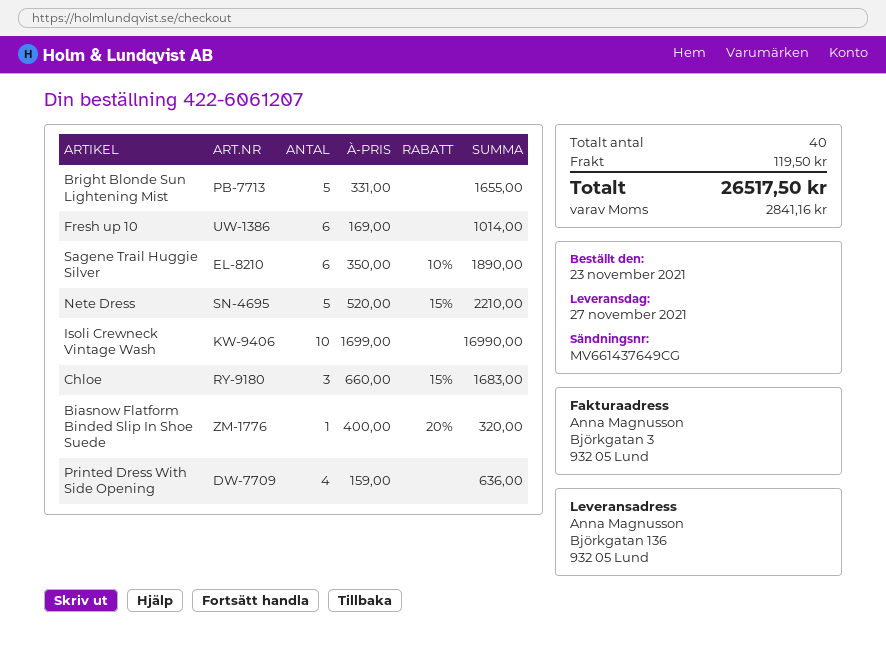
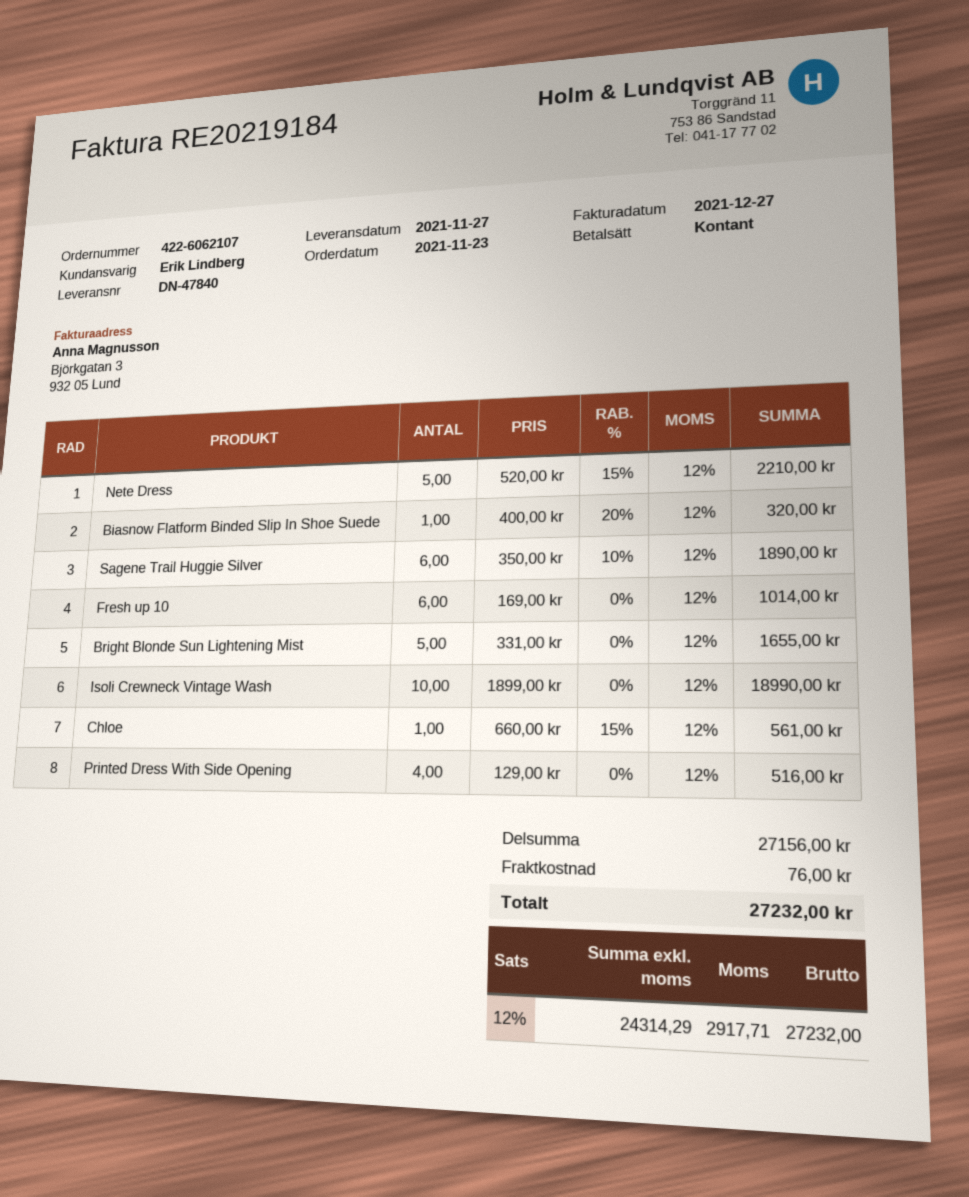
order number: 422-6061207 -> 422-6062107
Isoli Crewneck Vintage Wash: 10 x 1699.00 = 16990.00 -> 10 x 1899.00 = 18990.00
Chloe: 3 x 660.00 - 15% = 1683.00 -> 1 x 660.00 - 15% = 561.00
Printed Dress With Side Opening: 4 x 159.00 = 636.00 -> 4 x 129.00 = 516.00
shipping: 119.50 -> 76.00
tax: 2841.16 -> 2917.71
total: 26517.50 -> 27232.00

